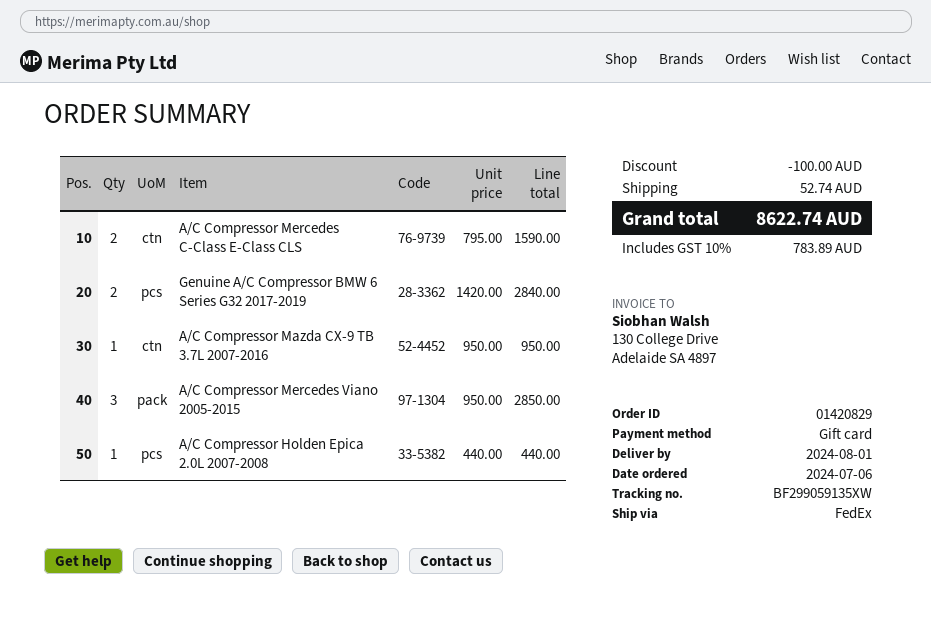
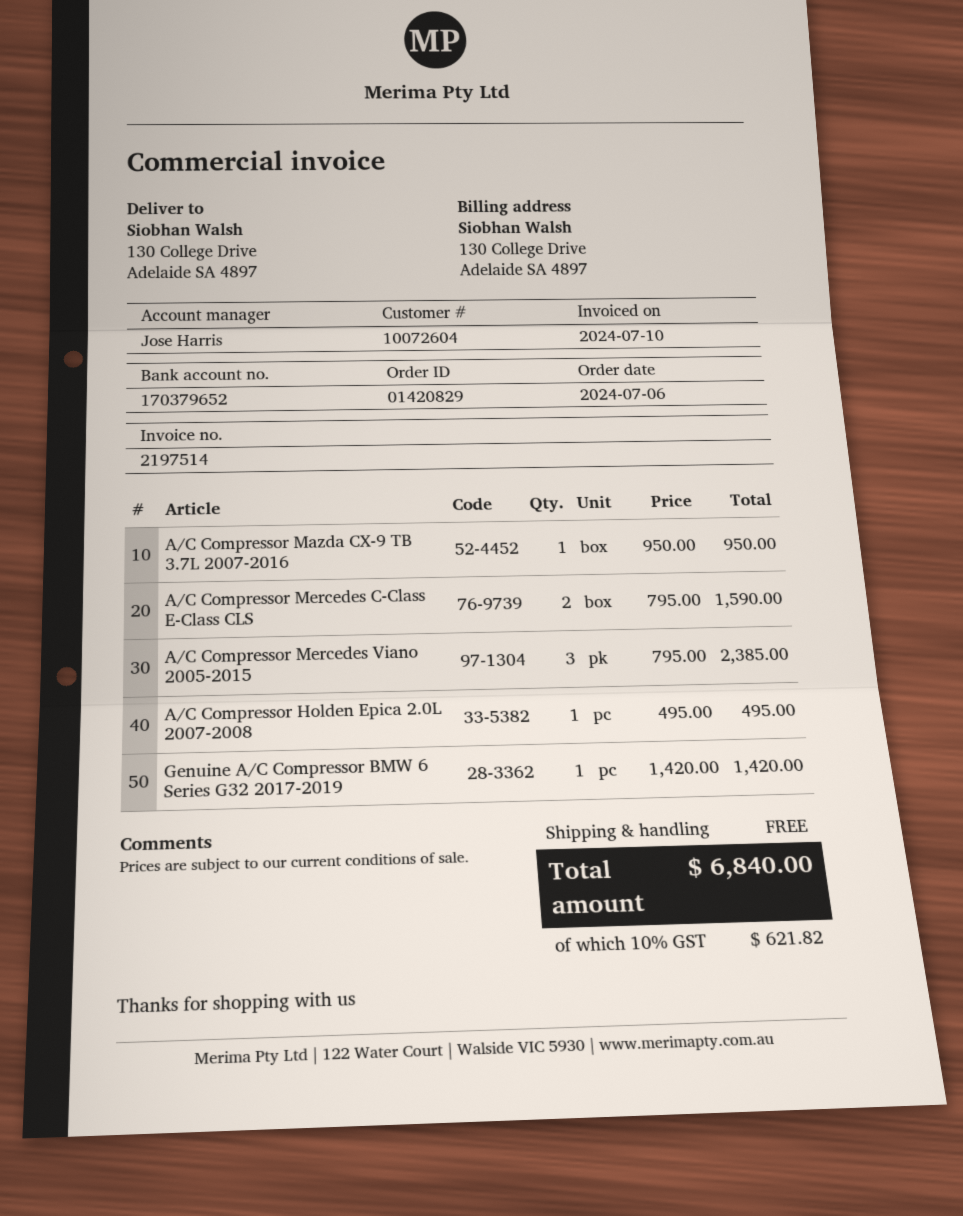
Genuine A/C Compressor BMW 6 Series G32 2017-2019: 2 x 1420.00 = 2840.00 -> 1 x 1420.00 = 1420.00
A/C Compressor Mercedes Viano 2005-2015: 3 x 950.00 = 2850.00 -> 3 x 795.00 = 2385.00
A/C Compressor Holden Epica 2.0L 2007-2008: 1 x 440.00 = 440.00 -> 1 x 495.00 = 495.00
discount: 100.00 -> none
shipping: 52.74 -> 0.00
tax: 10% = 783.89 -> 10% = 621.82
total: 8622.74 -> 6840.00

